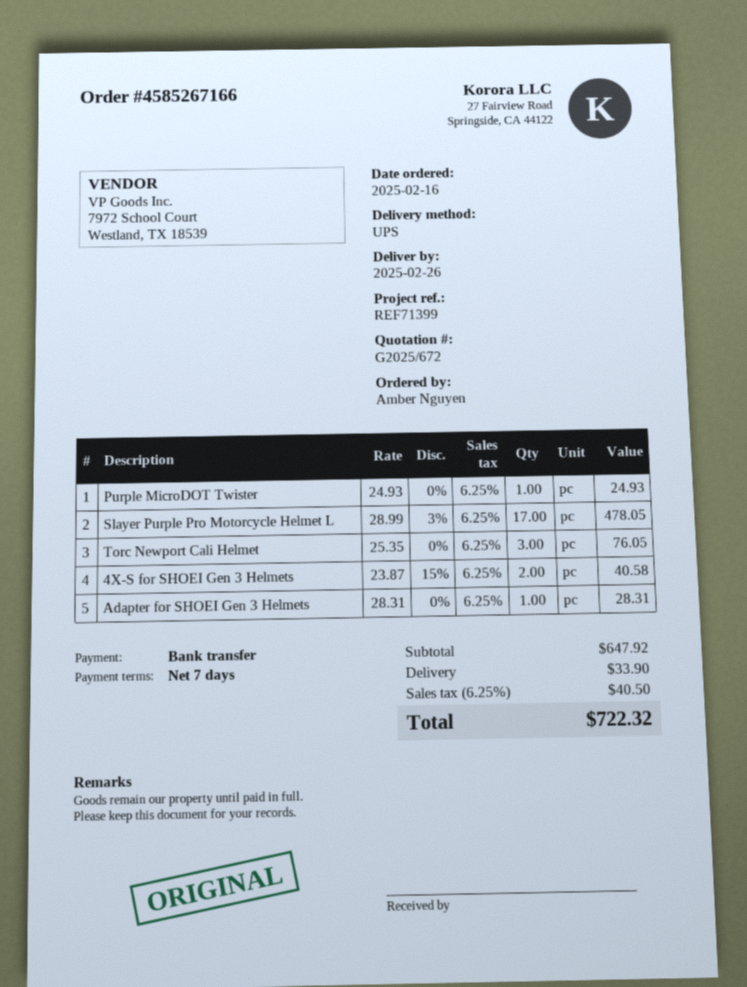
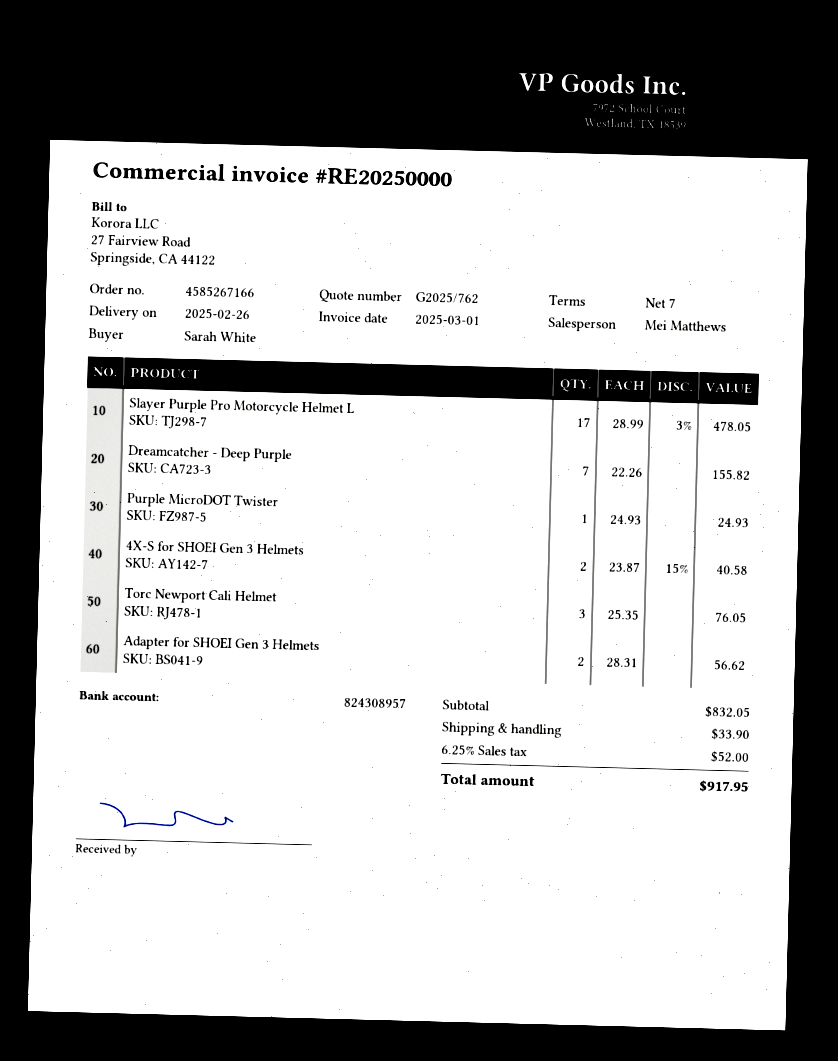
quote number: G2025/672 -> G2025/762
ordered by: Amber Nguyen -> Sarah White
Adapter for SHOEI Gen 3 Helmets: 1 x 28.31 = 28.31 -> 2 x 28.31 = 56.62
Dreamcatcher - Deep Purple: none -> 7 x 22.26 = 155.82
subtotal: 647.92 -> 832.05
tax: 6.25% = 40.50 -> 6.25% = 52.00
total: 722.32 -> 917.95

